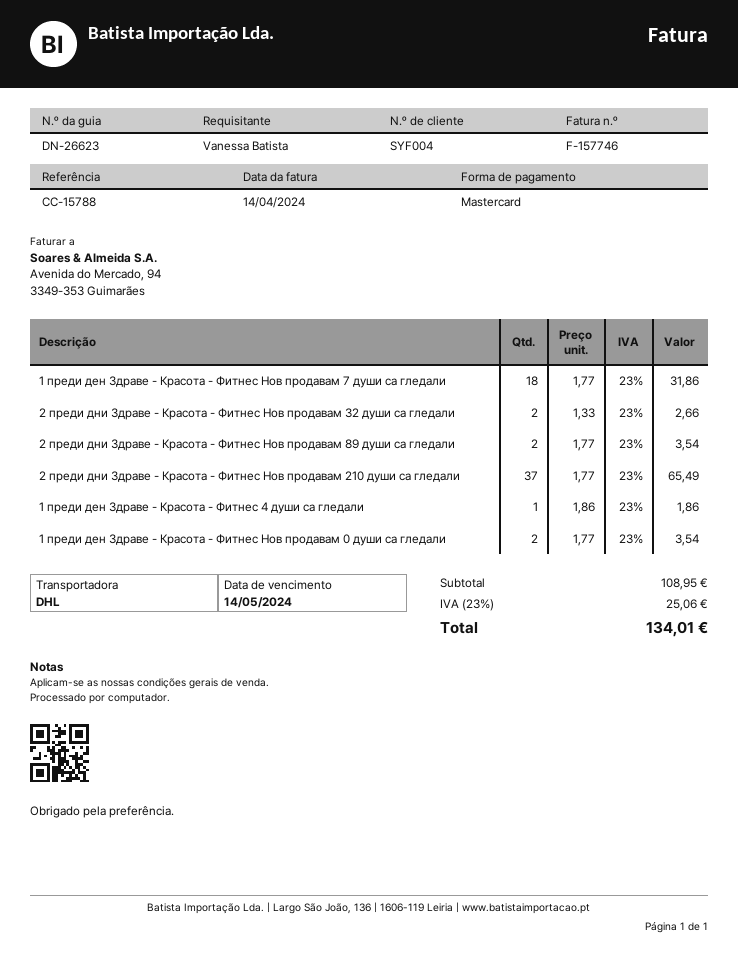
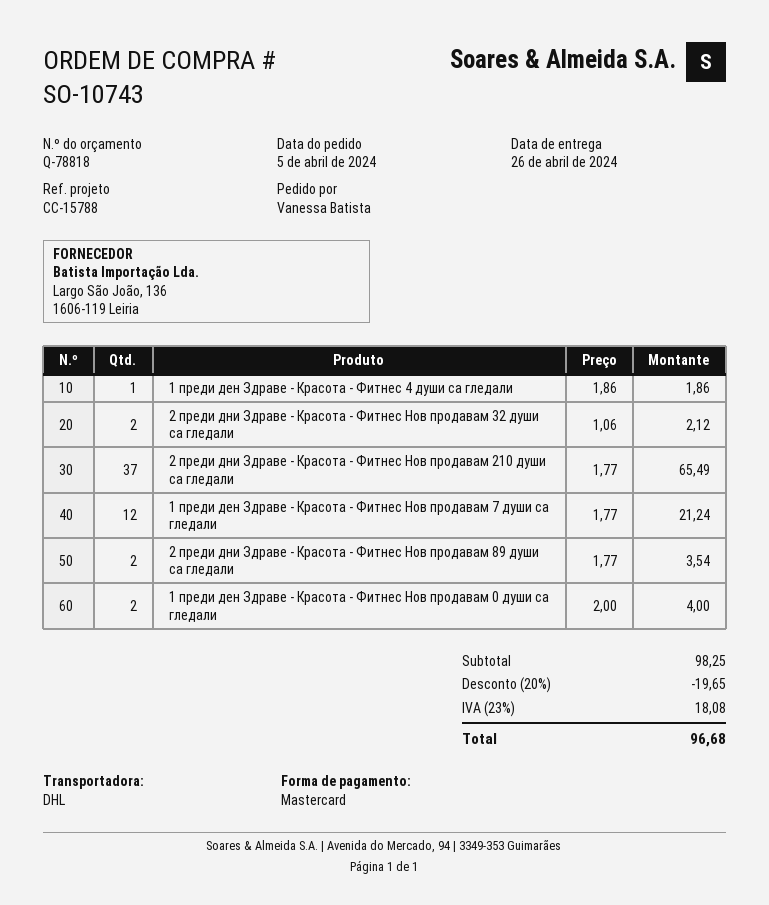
1 преди ден Здраве - Красота - Фитнес Нов продавам 7 души са гледали: 18 x 1.77 = 31.86 -> 12 x 1.77 = 21.24
2 преди дни Здраве - Красота - Фитнес Нов продавам 32 души са гледали: 2 x 1.33 = 2.66 -> 2 x 1.06 = 2.12
1 преди ден Здраве - Красота - Фитнес Нов продавам 0 души са гледали: 2 x 1.77 = 3.54 -> 2 x 2.00 = 4.00
subtotal: 108.95 -> 98.25
discount: none -> 20% = 19.65
tax: 23% = 25.06 -> 23% = 18.08
total: 134.01 -> 96.68

